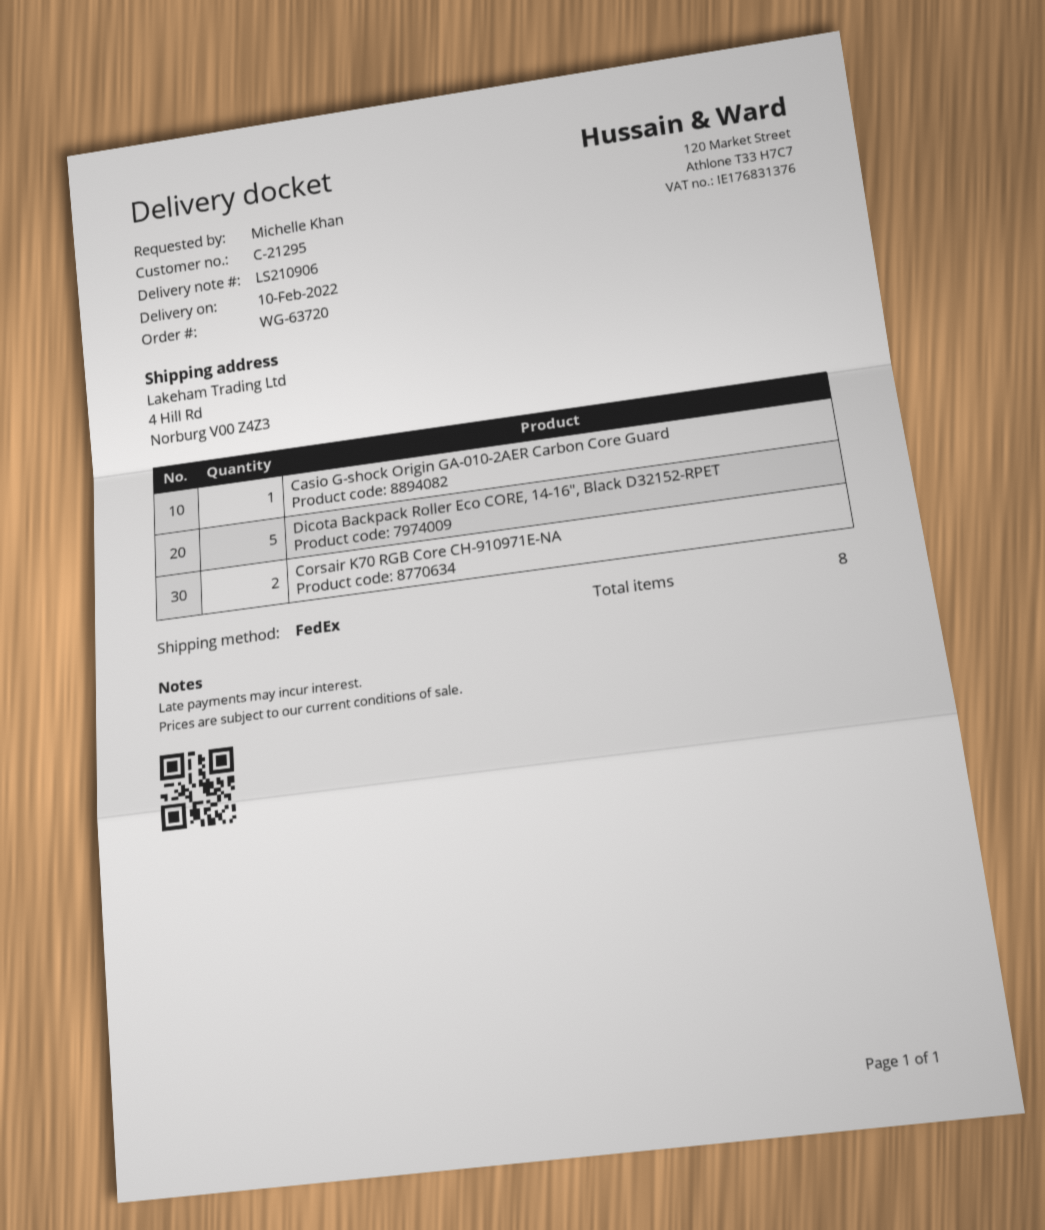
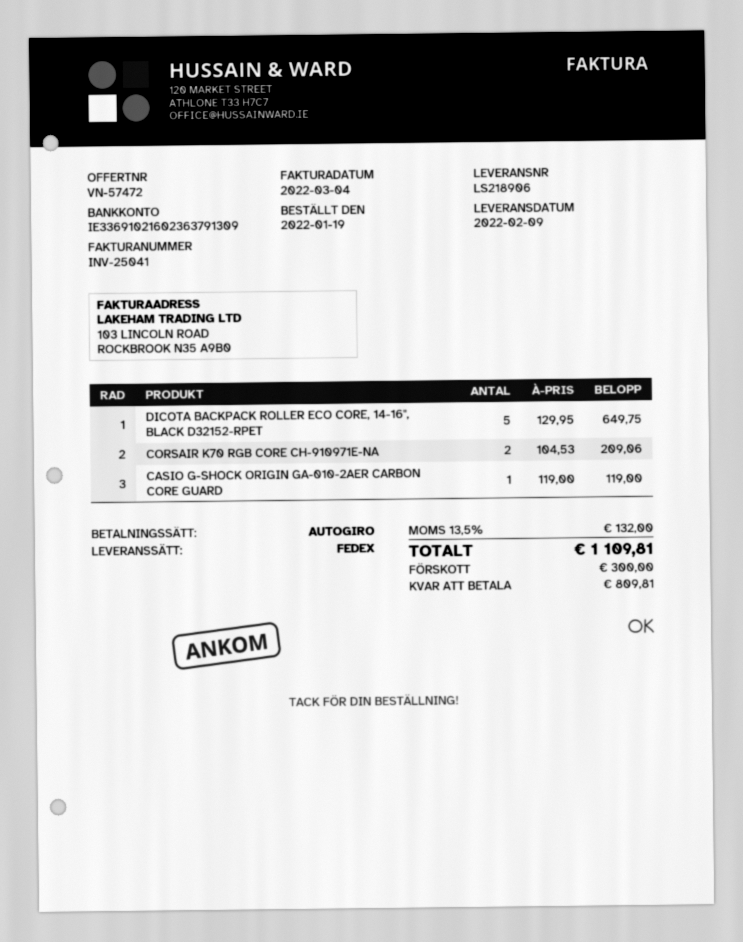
delivery note number: LS210906 -> LS218906
delivery date: 2022-02-10 -> 2022-02-09

